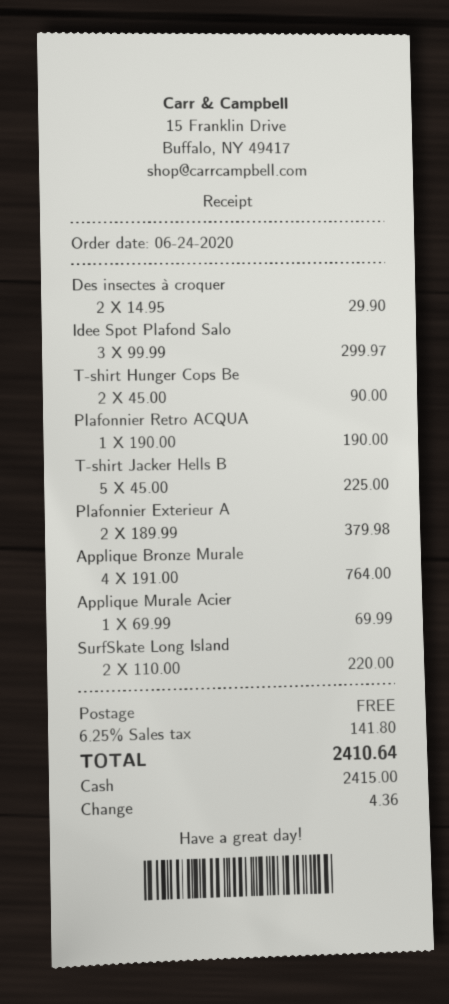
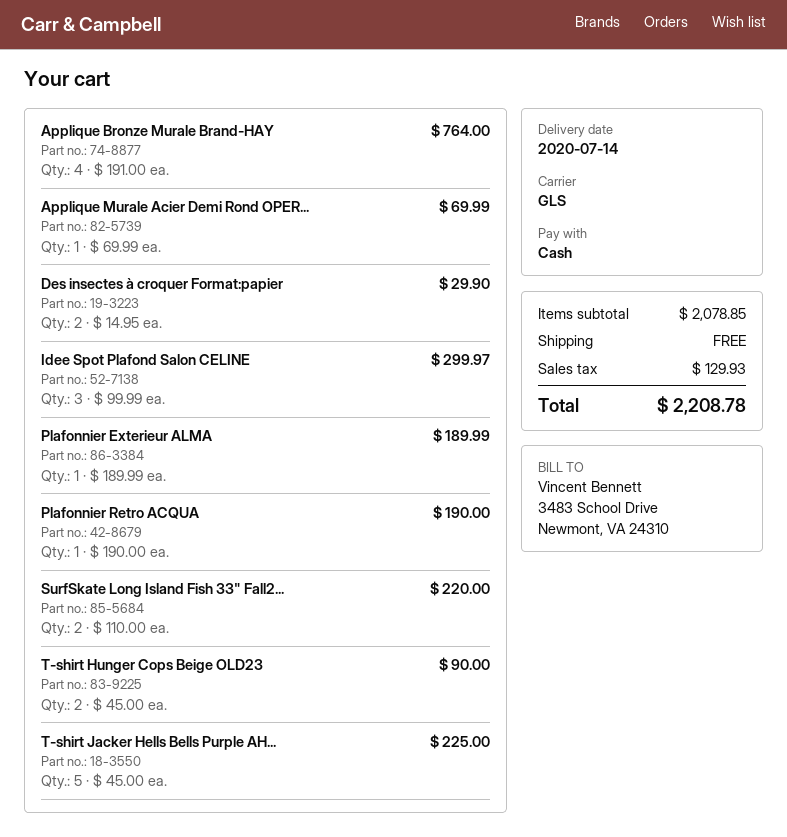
Plafonnier Exterieur A: 2 x 189.99 = 379.98 -> 1 x 189.99 = 189.99
tax: 141.80 -> 129.93
total: 2410.64 -> 2208.78

